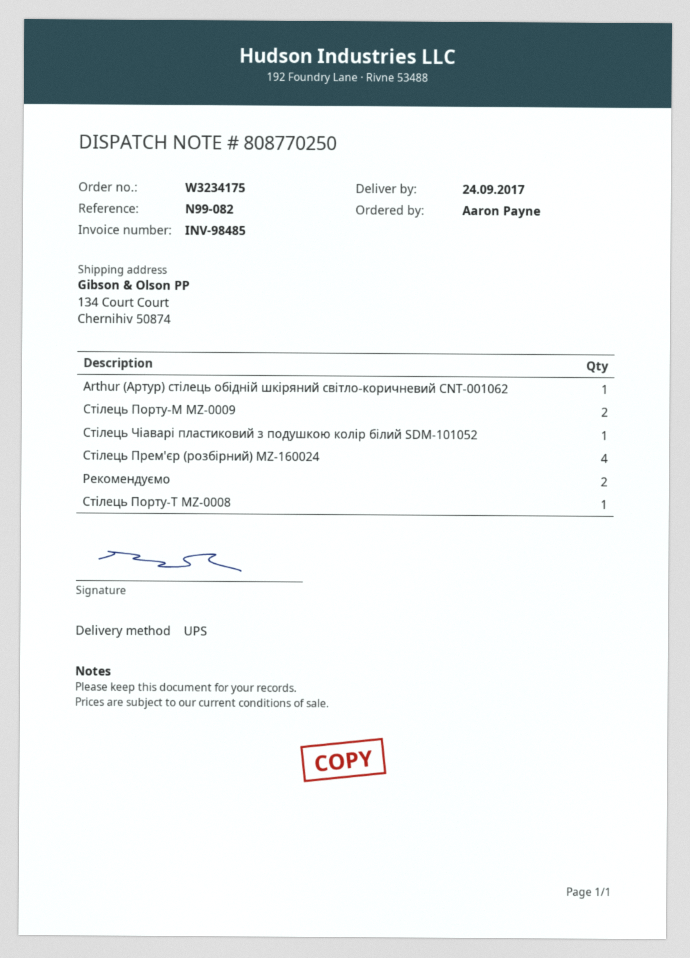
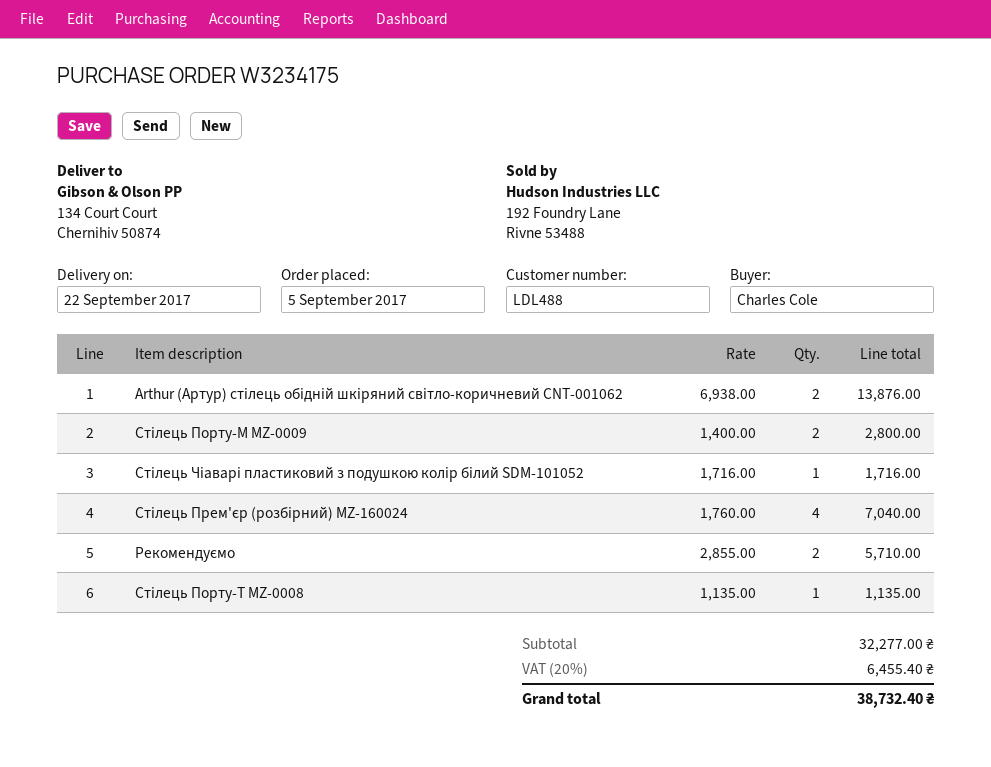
delivery date: 2017-09-24 -> 2017-09-22
ordered by: Aaron Payne -> Charles Cole
Arthur (Артур) стілець обідній шкіряний світло-коричневий CNT-001062: 1 -> 2

